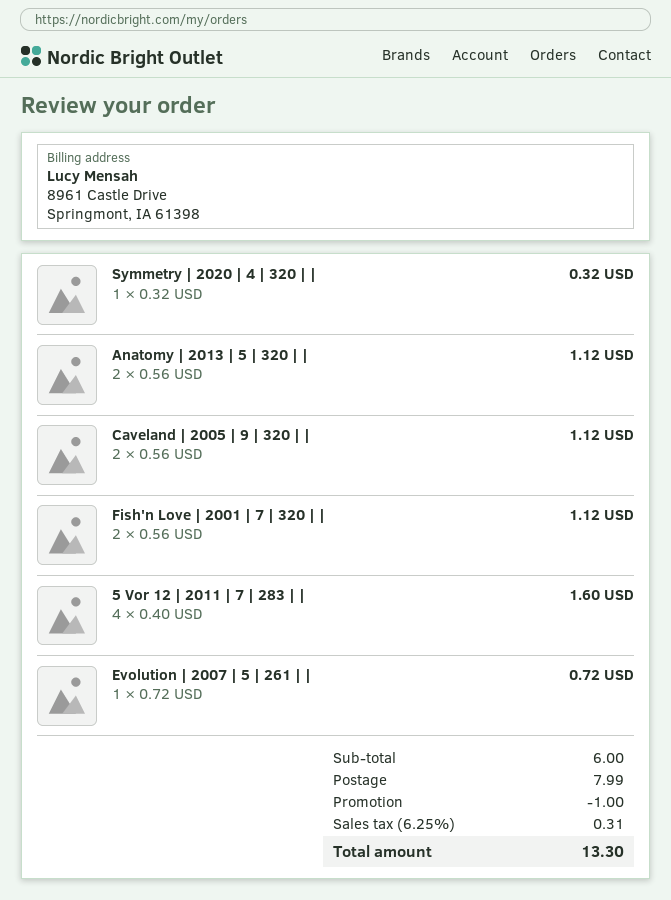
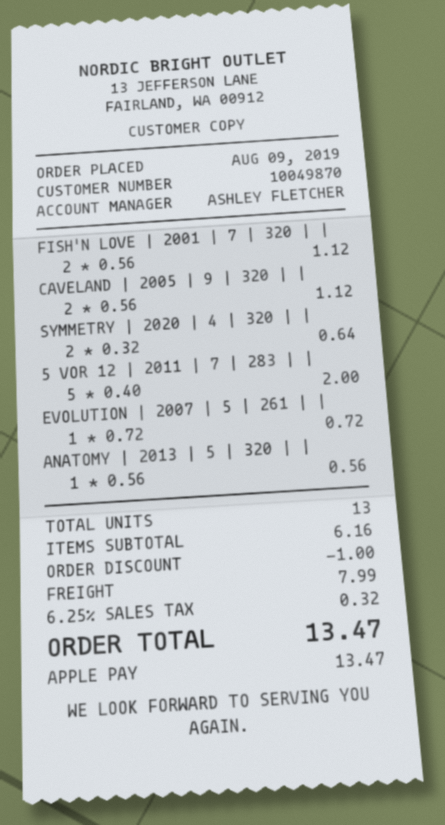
Symmetry | 2020 | 4 | 320 | |: 1 x 0.32 = 0.32 -> 2 x 0.32 = 0.64
Anatomy | 2013 | 5 | 320 | |: 2 x 0.56 = 1.12 -> 1 x 0.56 = 0.56
5 Vor 12 | 2011 | 7 | 283 | |: 4 x 0.40 = 1.60 -> 5 x 0.40 = 2.00
subtotal: 6.00 -> 6.16
tax: 6.25% = 0.31 -> 6.25% = 0.32
total: 13.30 -> 13.47

